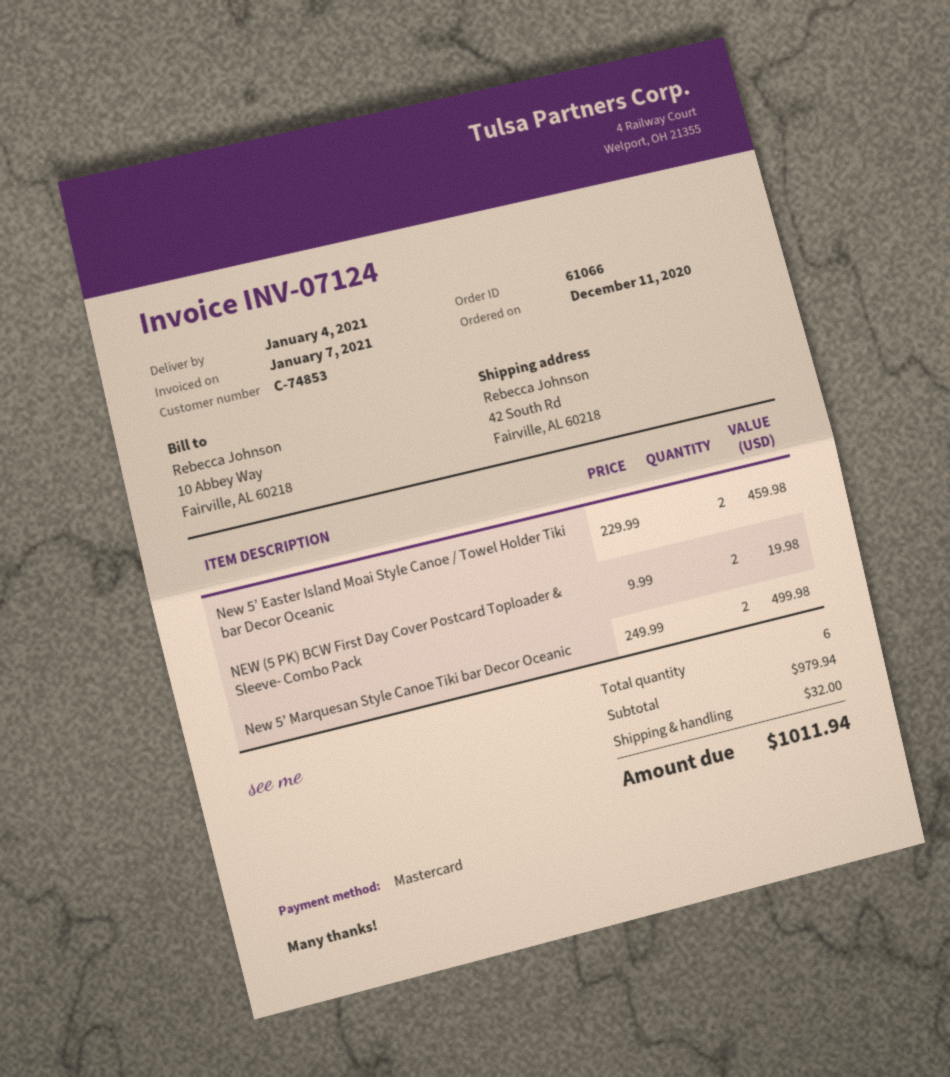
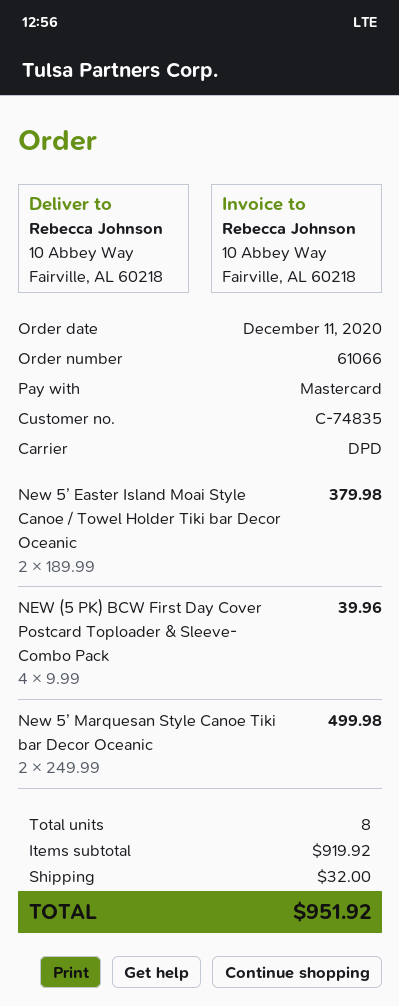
customer number: C-74853 -> C-74835
ship to: 42 South Rd, Fairville, AL 60218 -> 10 Abbey Way, Fairville, AL 60218
New 5’ Easter Island Moai Style Canoe / Towel Holder Tiki bar Decor Oceanic: 2 x 229.99 = 459.98 -> 2 x 189.99 = 379.98
NEW (5 PK) BCW First Day Cover Postcard Toploader & Sleeve- Combo Pack: 2 x 9.99 = 19.98 -> 4 x 9.99 = 39.96
total quantity: 6 -> 8
subtotal: 979.94 -> 919.92
total: 1011.94 -> 951.92

